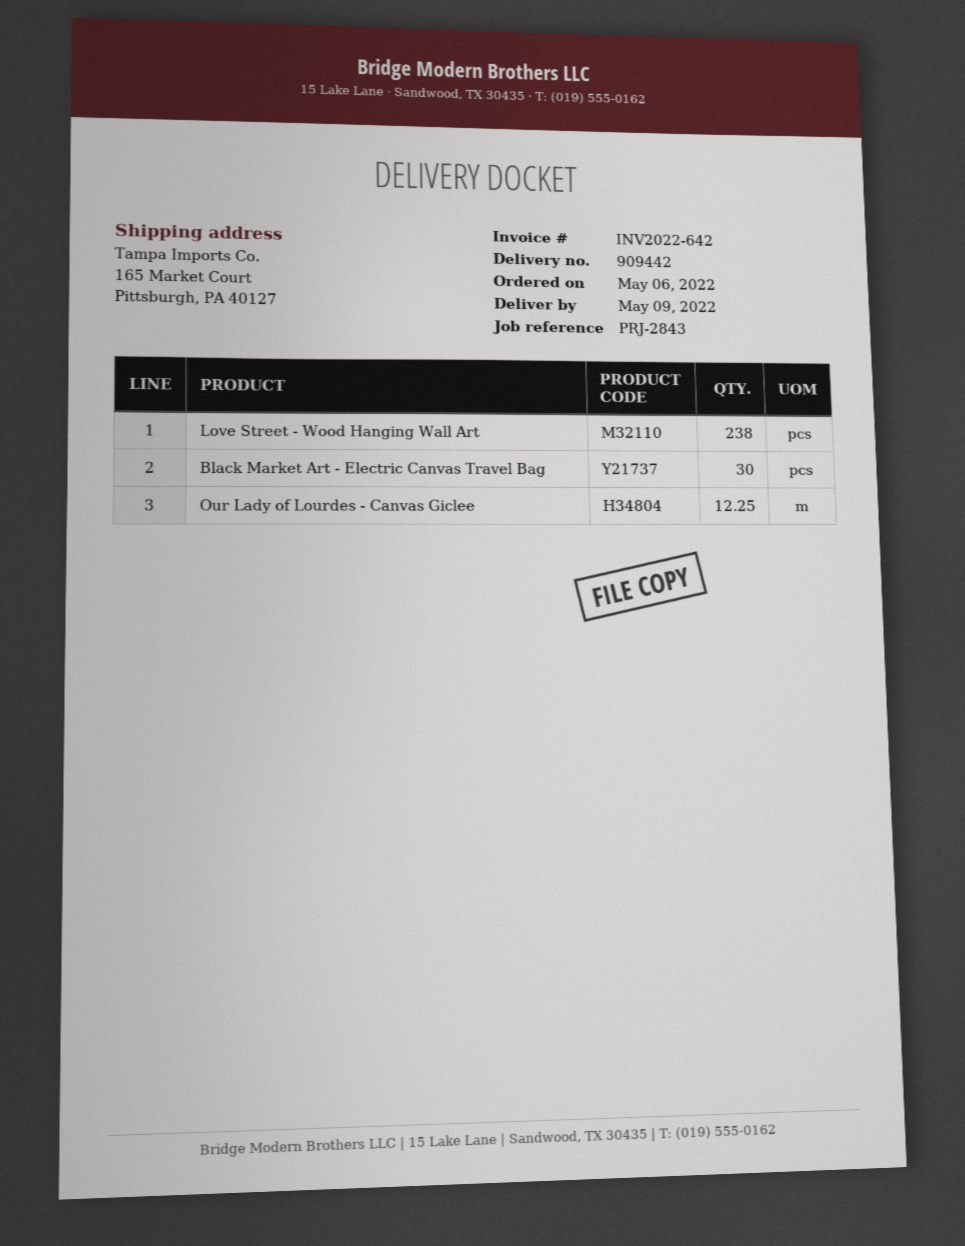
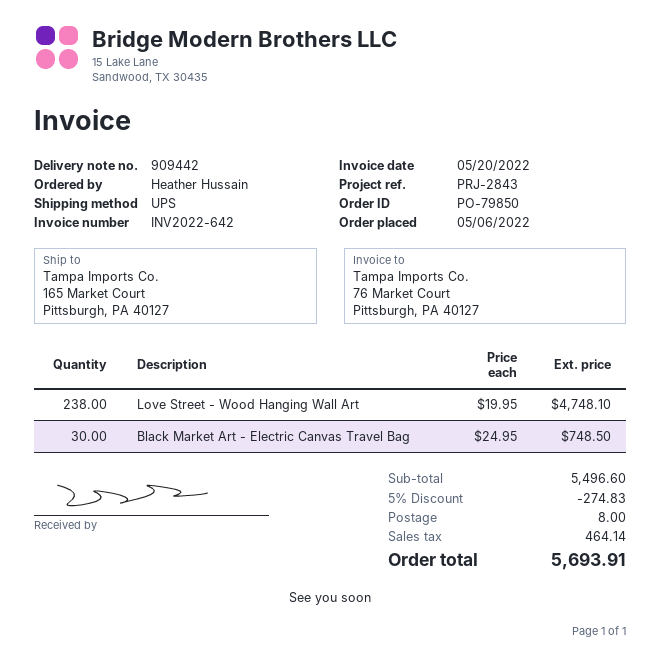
Our Lady of Lourdes - Canvas Giclee: 12.25 -> none

